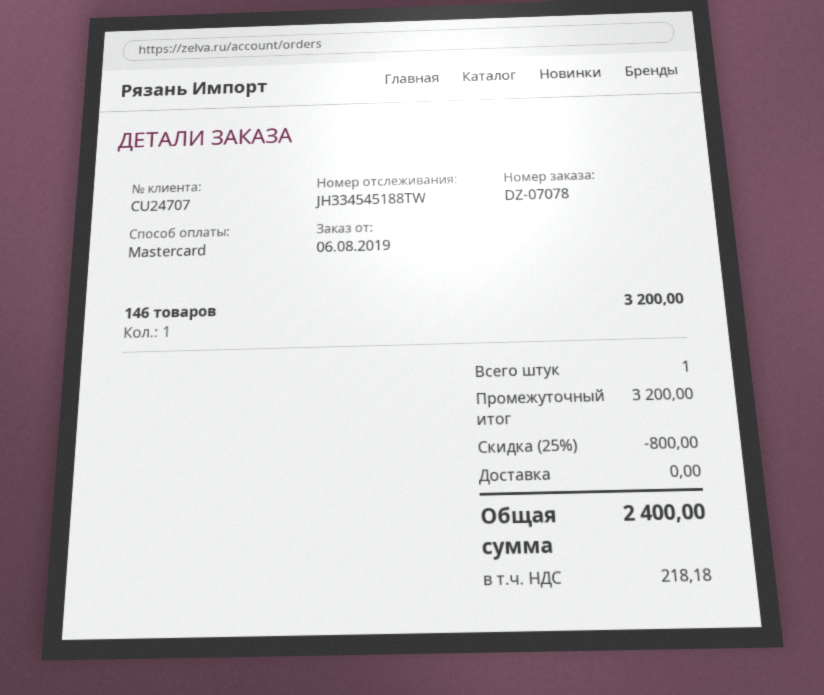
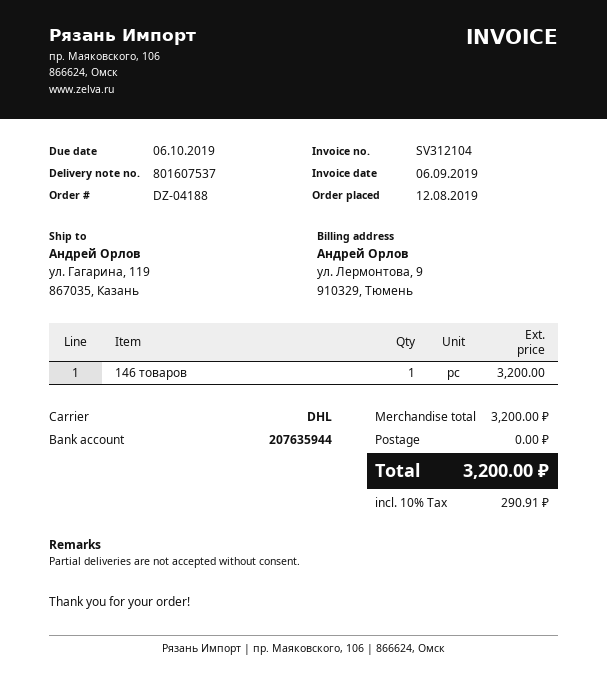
order number: DZ-07078 -> DZ-04188
order date: 2019-08-06 -> 2019-08-12
discount: 25% = 800.00 -> none
tax: 218.18 -> 290.91
total: 2400.00 -> 3200.00

